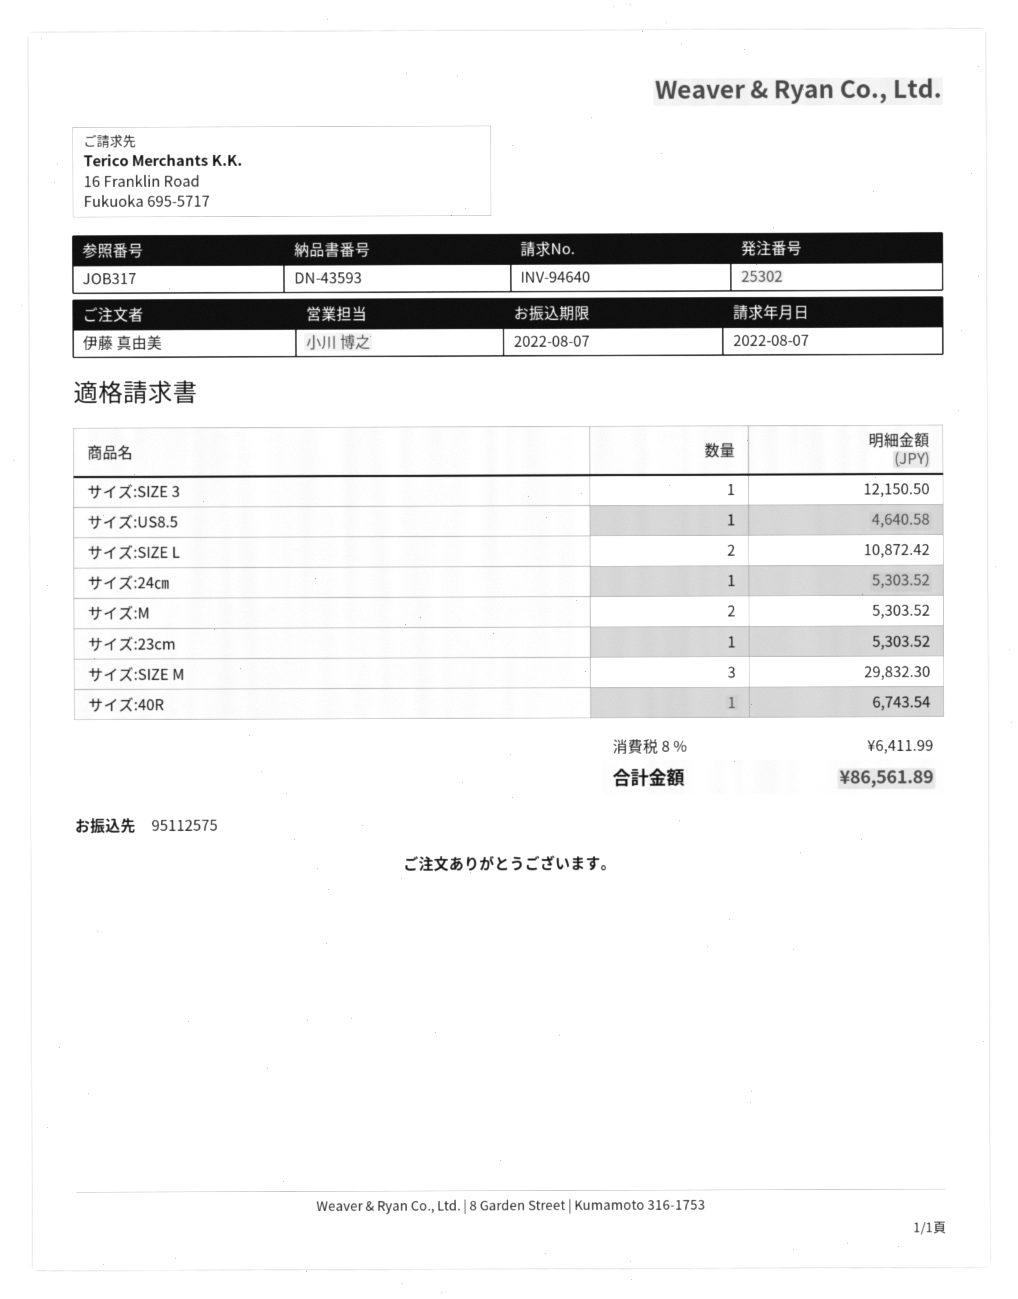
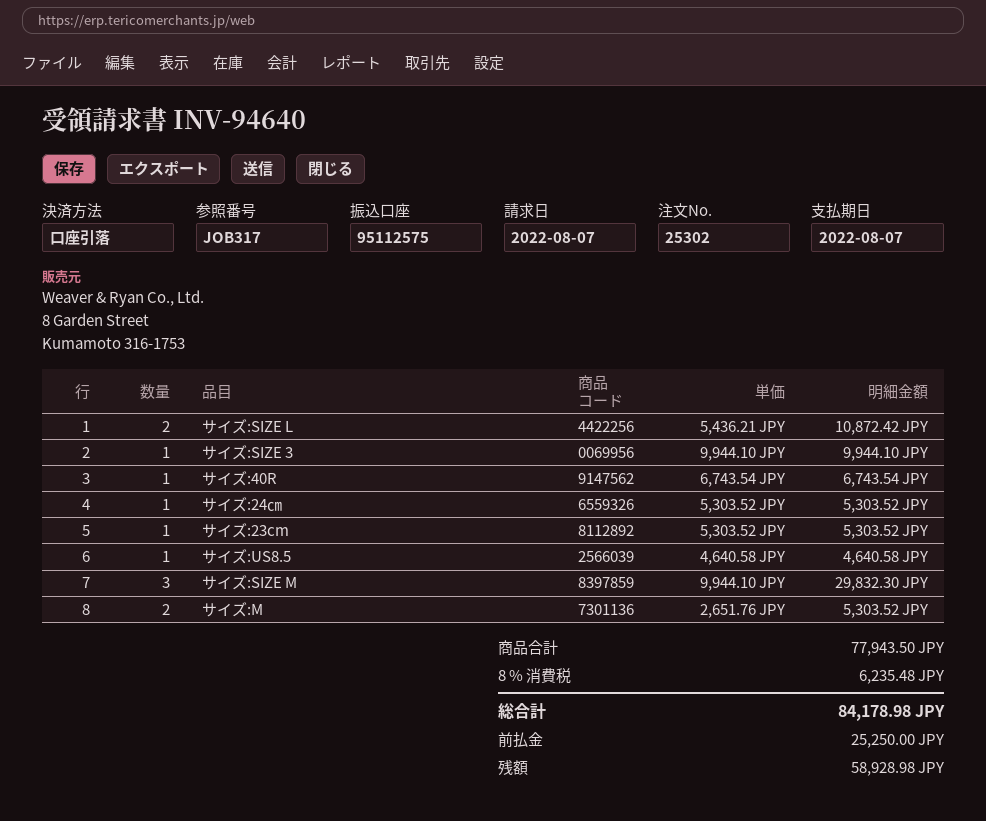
サイズ:SIZE 3: 1 for 12150.50 -> 1 for 9944.10
tax: 8% = 6411.99 -> 8% = 6235.48
total: 86561.89 -> 84178.98

